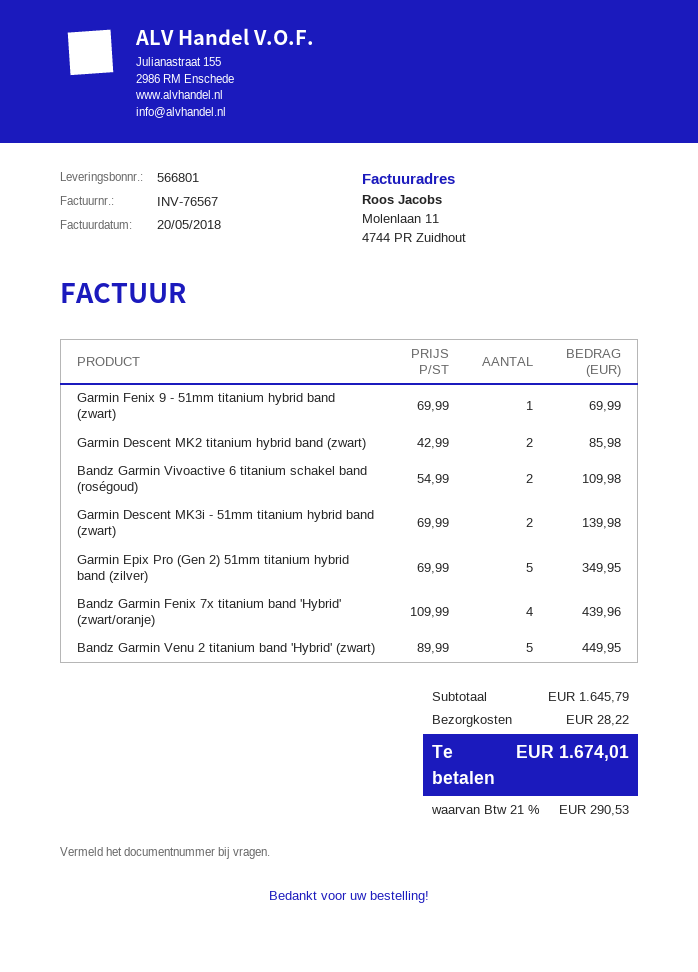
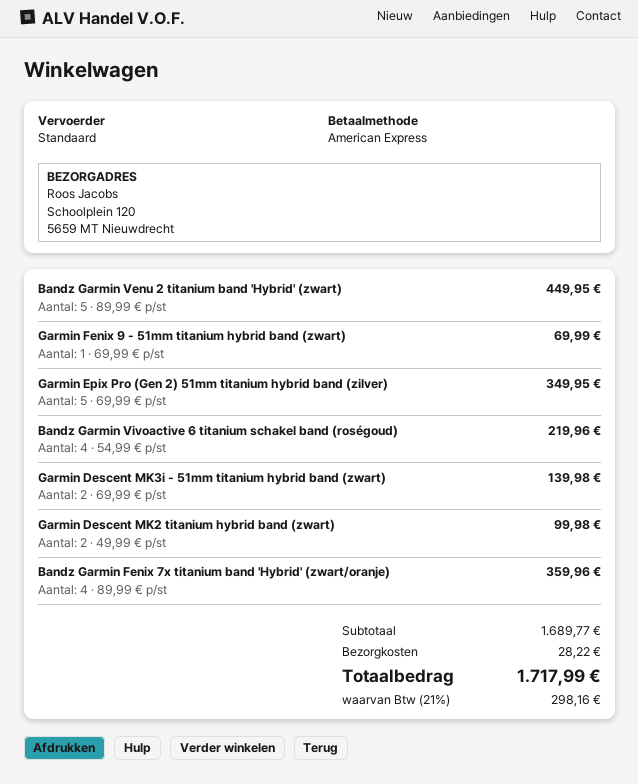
Garmin Descent MK2 titanium hybrid band (zwart): 2 x 42.99 = 85.98 -> 2 x 49.99 = 99.98
Bandz Garmin Vivoactive 6 titanium schakel band (roségoud): 2 x 54.99 = 109.98 -> 4 x 54.99 = 219.96
Bandz Garmin Fenix 7x titanium band 'Hybrid' (zwart/oranje): 4 x 109.99 = 439.96 -> 4 x 89.99 = 359.96
subtotal: 1645.79 -> 1689.77
tax: 21% = 290.53 -> 21% = 298.16
total: 1674.01 -> 1717.99

